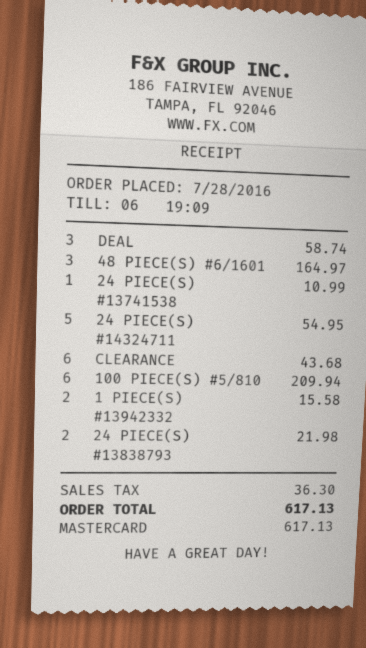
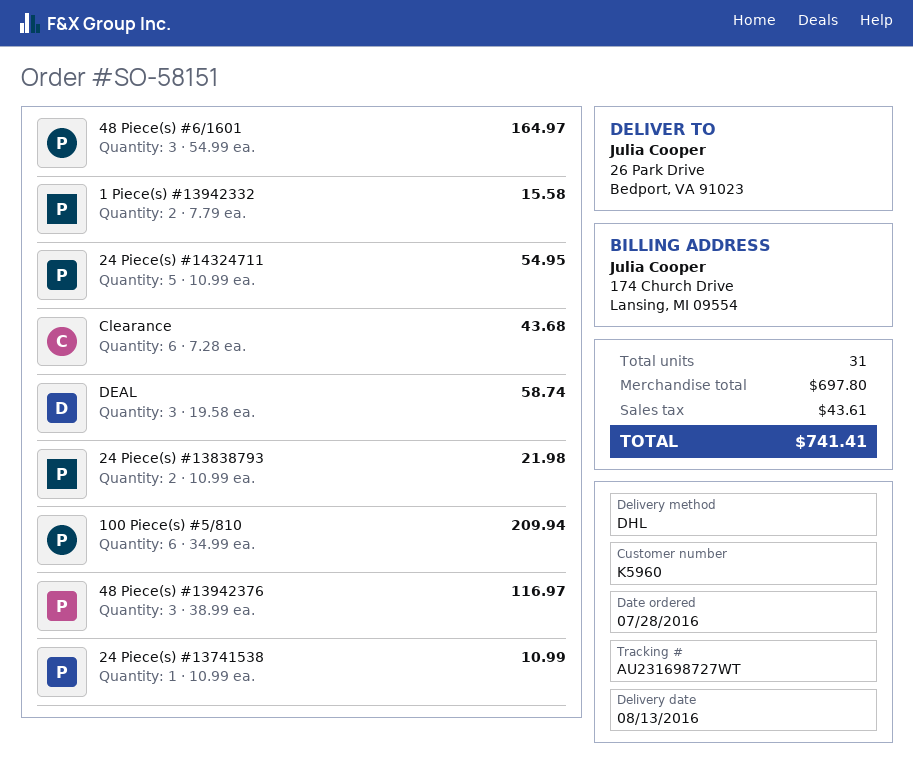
48 Piece(s) #13942376: none -> 3 for 116.97
tax: 36.30 -> 43.61
total: 617.13 -> 741.41

